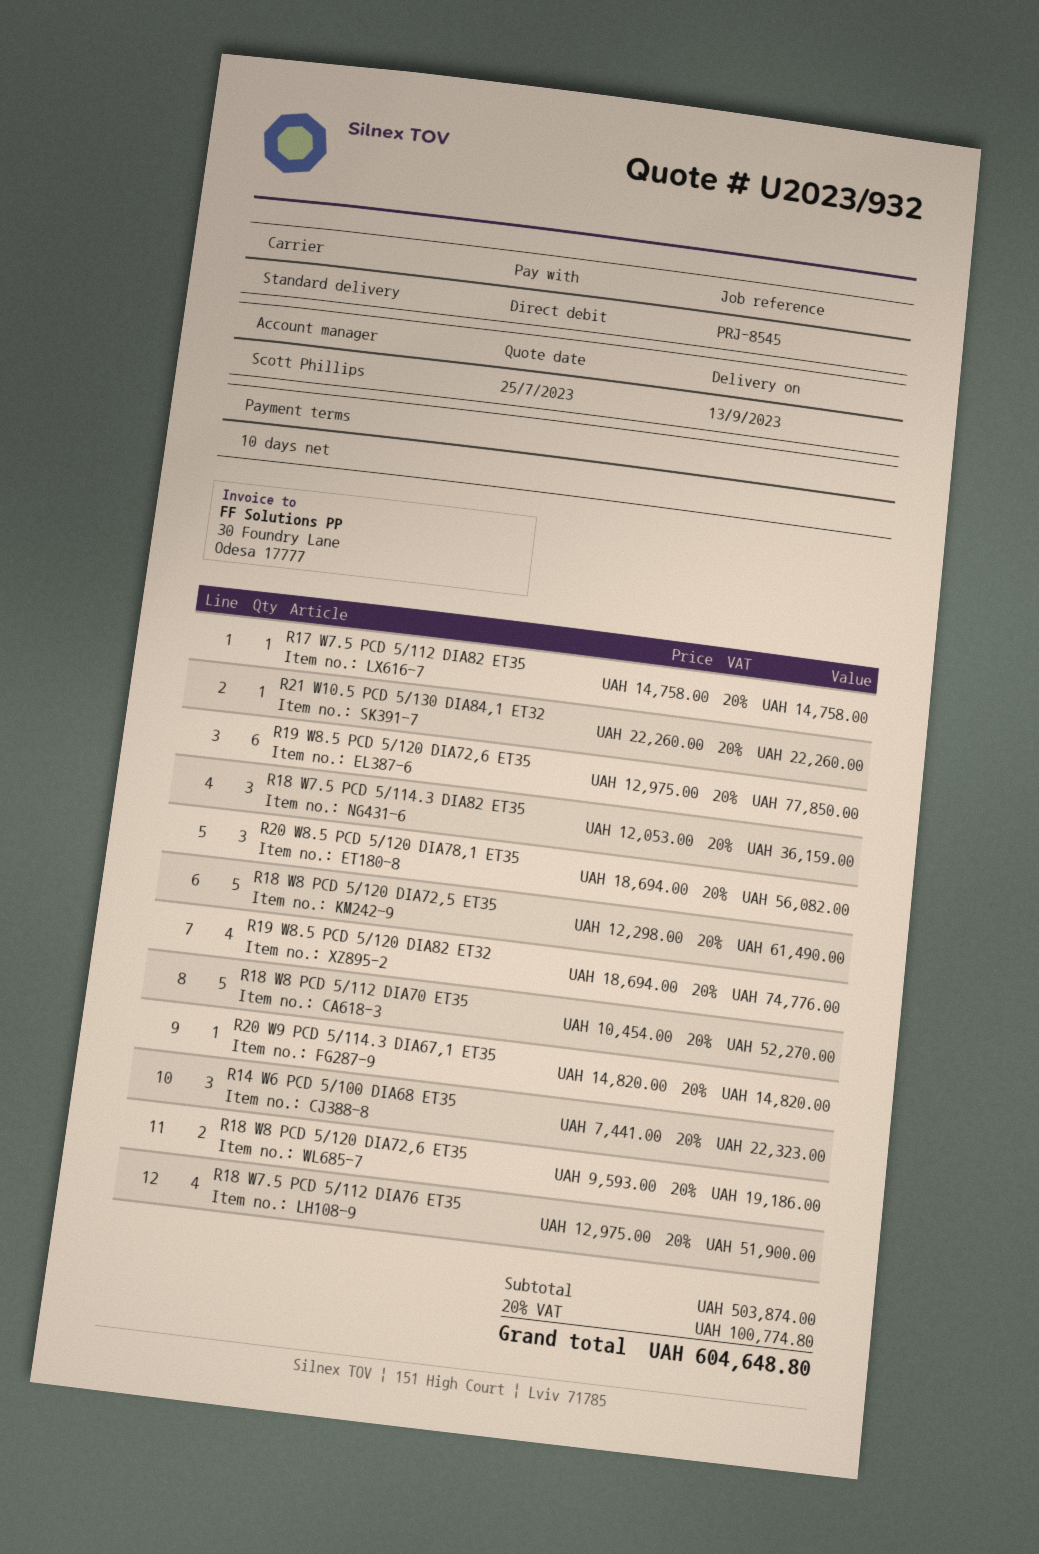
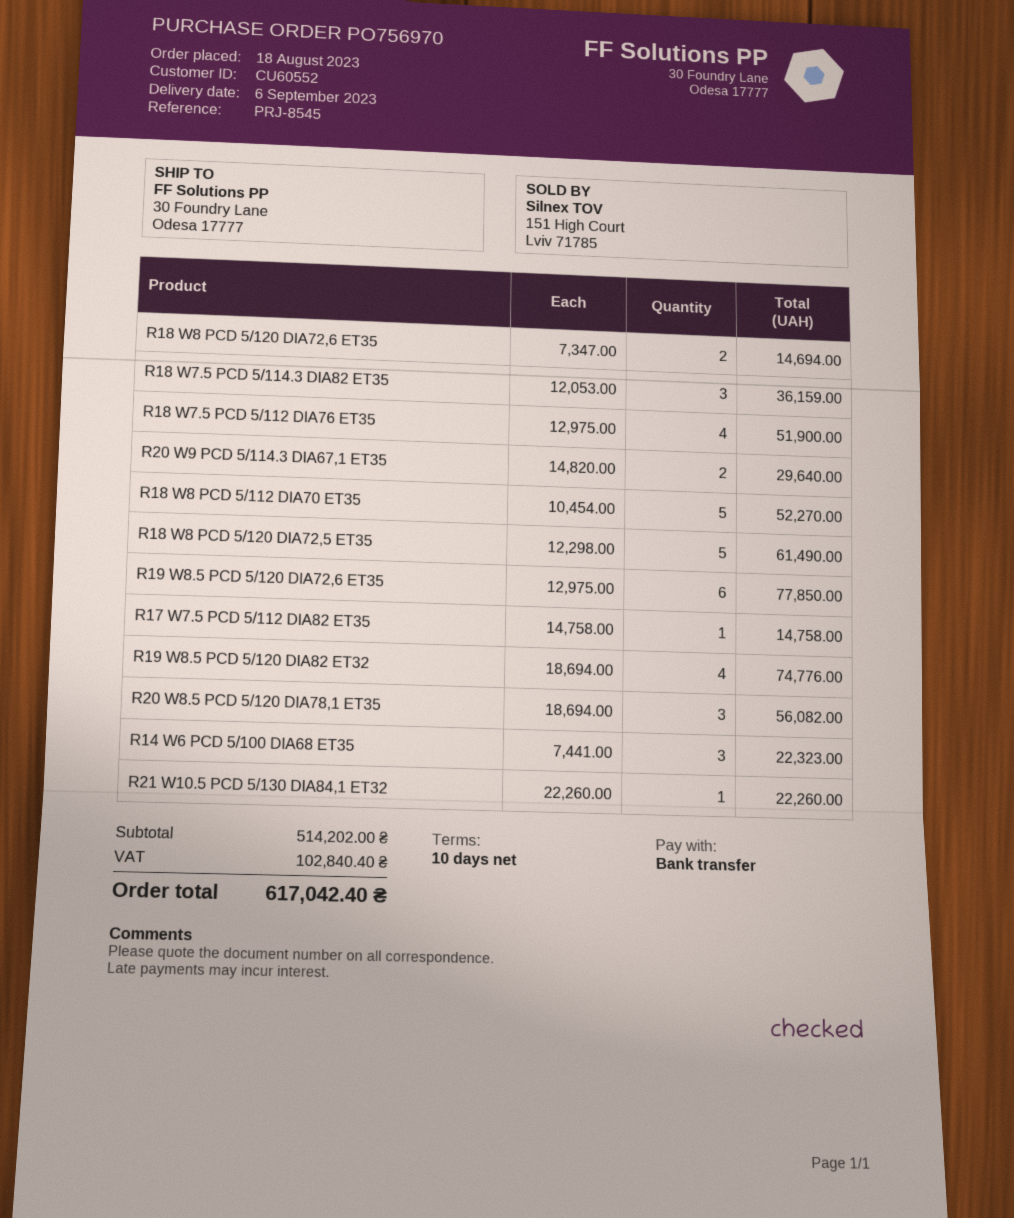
delivery date: 2023-09-13 -> 2023-09-06
payment method: direct debit -> bank transfer
R20 W9 PCD 5/114.3 DIA67,1 ET35: 1 x 14820.00 = 14820.00 -> 2 x 14820.00 = 29640.00
R18 W8 PCD 5/120 DIA72,6 ET35: 2 x 9593.00 = 19186.00 -> 2 x 7347.00 = 14694.00
subtotal: 503874.00 -> 514202.00
tax: 100774.80 -> 102840.40
total: 604648.80 -> 617042.40

